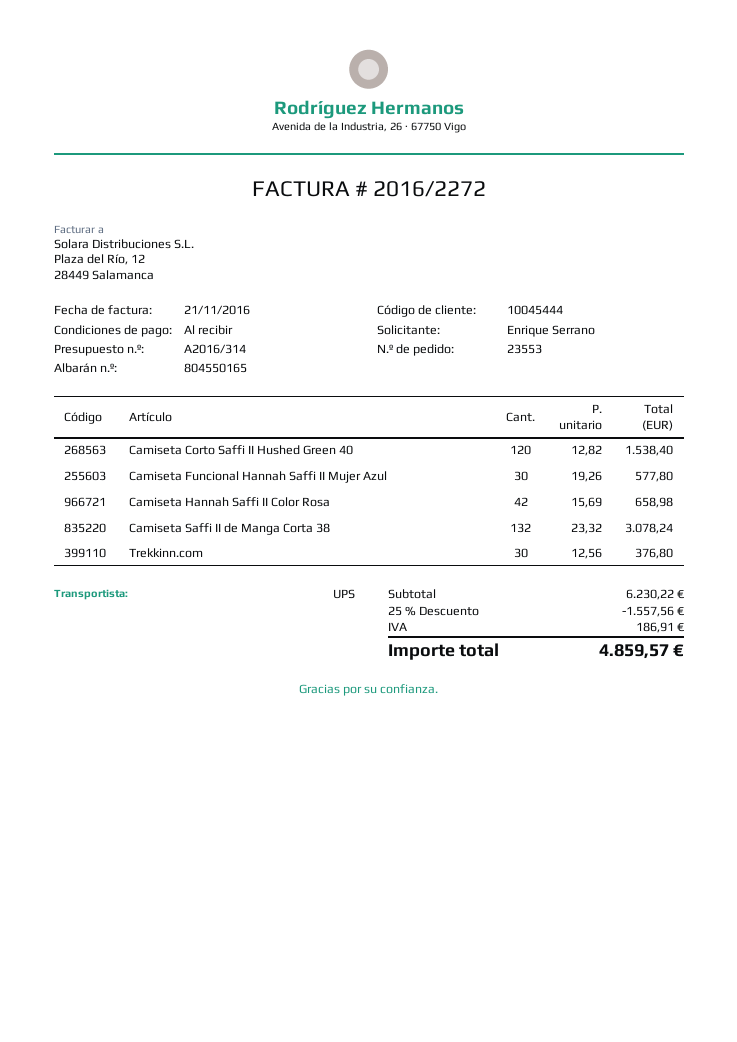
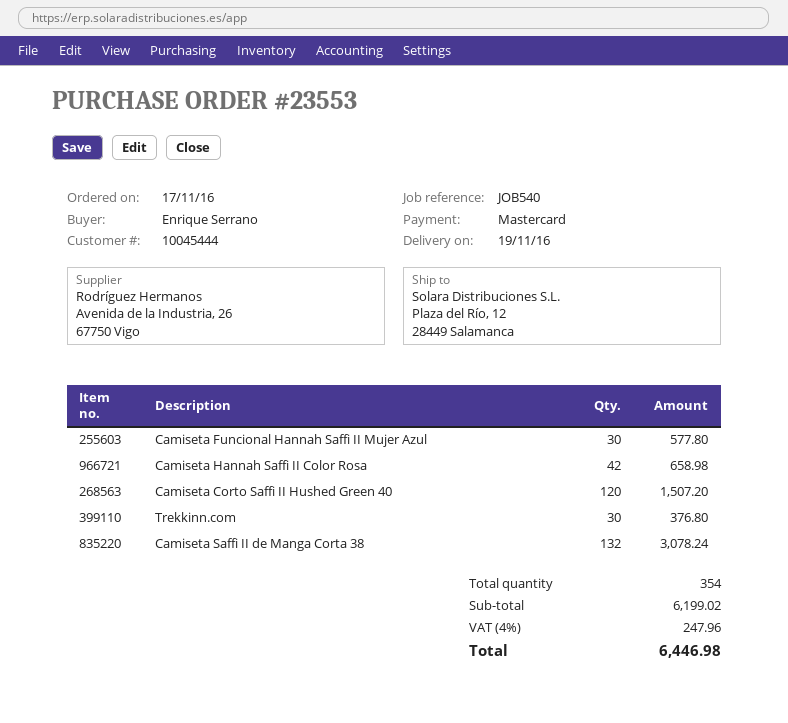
Camiseta Corto Saffi II Hushed Green 40: 120 for 1538.40 -> 120 for 1507.20
subtotal: 6230.22 -> 6199.02
discount: 25% = 1557.56 -> none
tax: 186.91 -> 247.96
total: 4859.57 -> 6446.98

